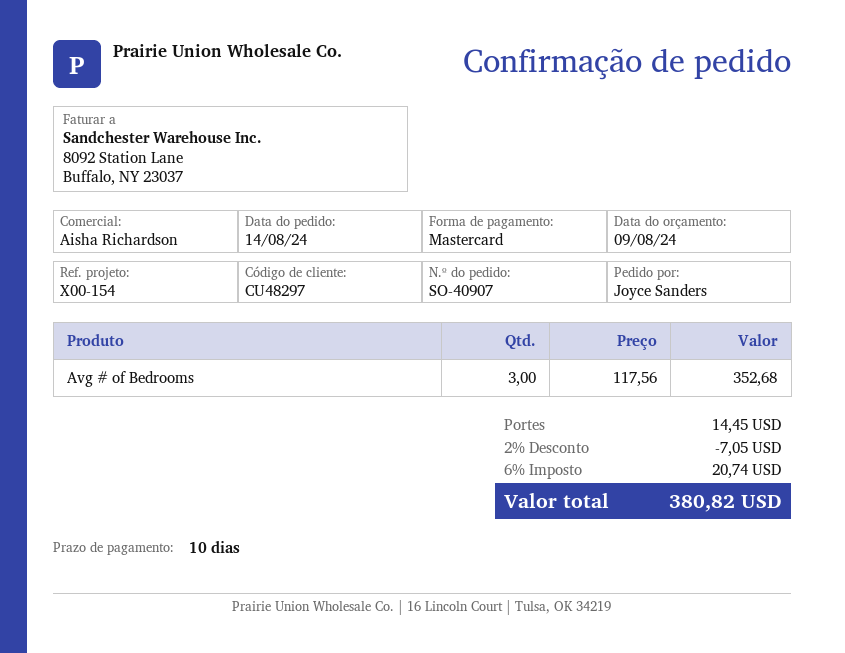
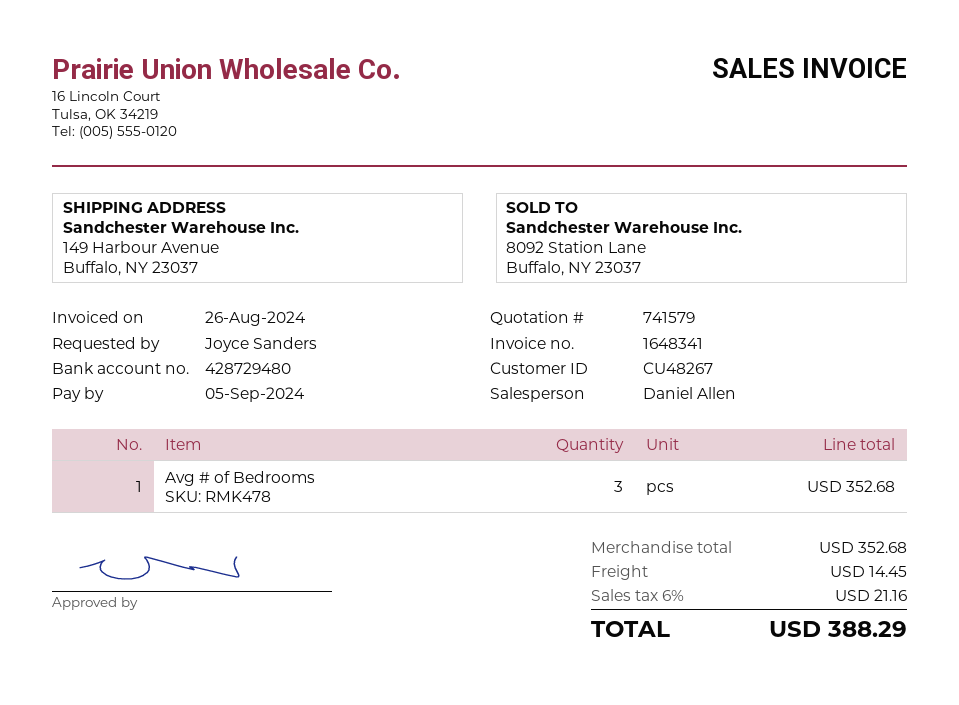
customer number: CU48297 -> CU48267
sales rep: Aisha Richardson -> Daniel Allen
discount: 2% = 7.05 -> none
tax: 6% = 20.74 -> 6% = 21.16
total: 380.82 -> 388.29

